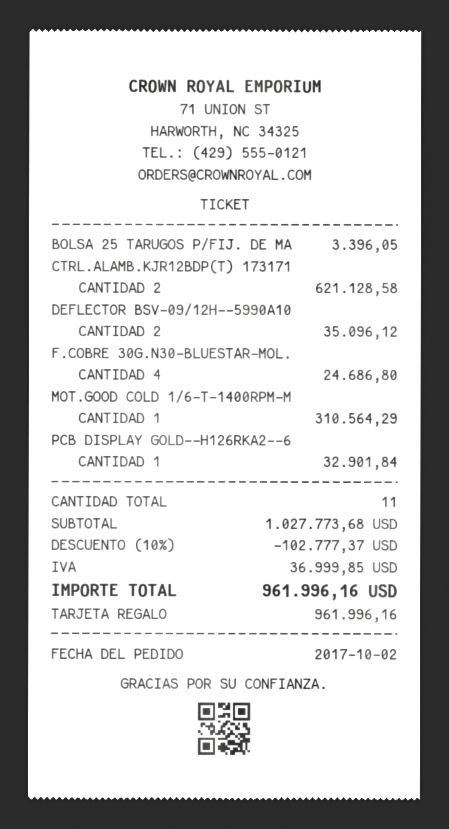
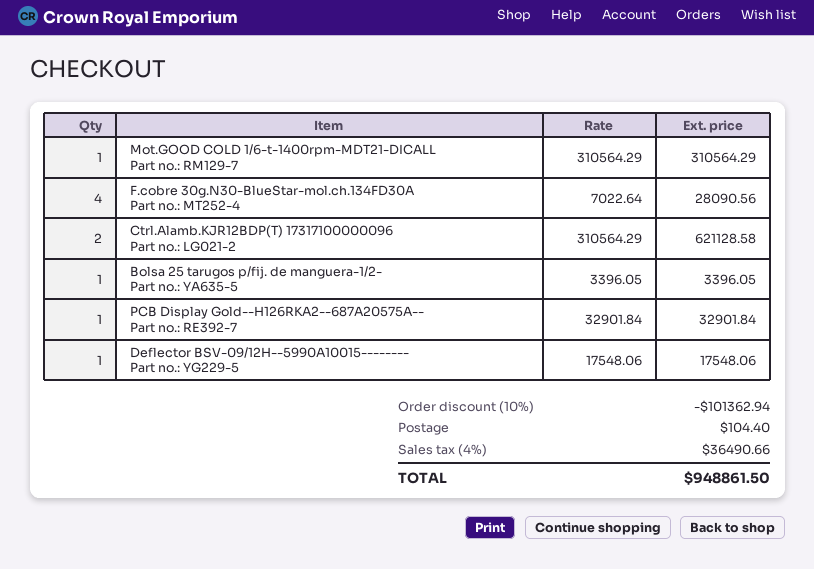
DEFLECTOR BSV-09/12H--5990A10: 2 for 35096.12 -> 1 for 17548.06
F.COBRE 30G.N30-BLUESTAR-MOL.: 4 for 24686.80 -> 4 for 28090.56
discount: 10% = 102777.37 -> 10% = 101362.94
shipping: none -> 104.40
tax: 36999.85 -> 36490.66
total: 961996.16 -> 948861.50

